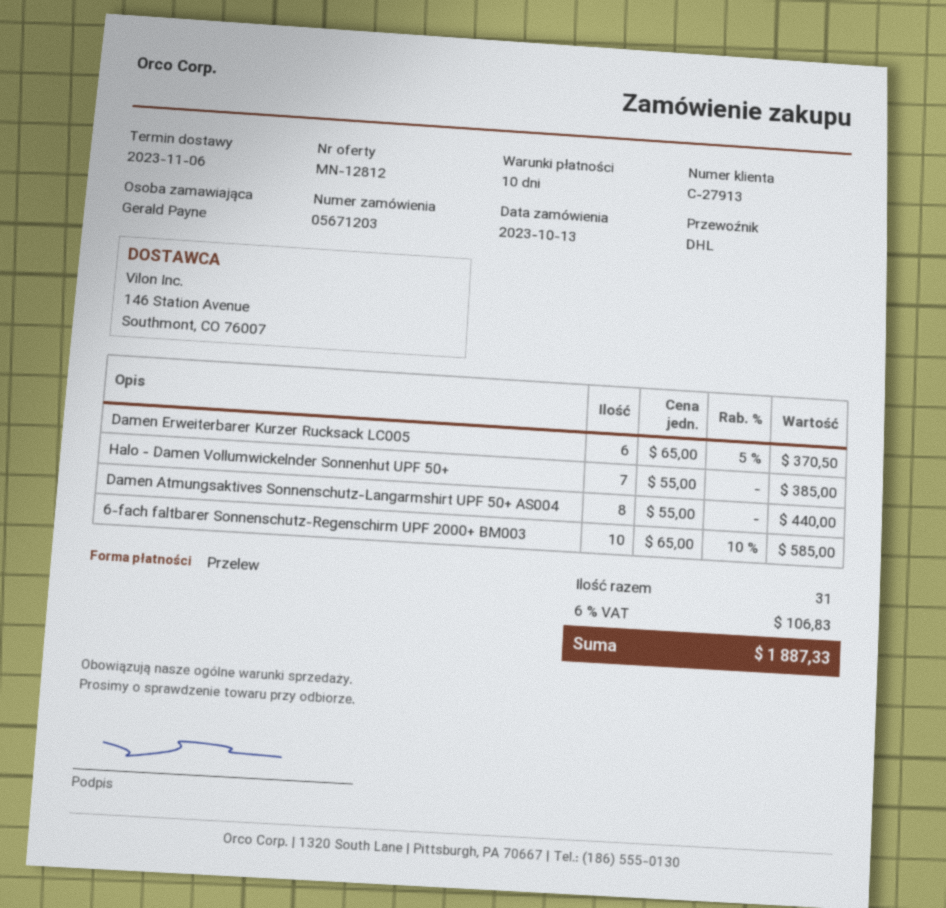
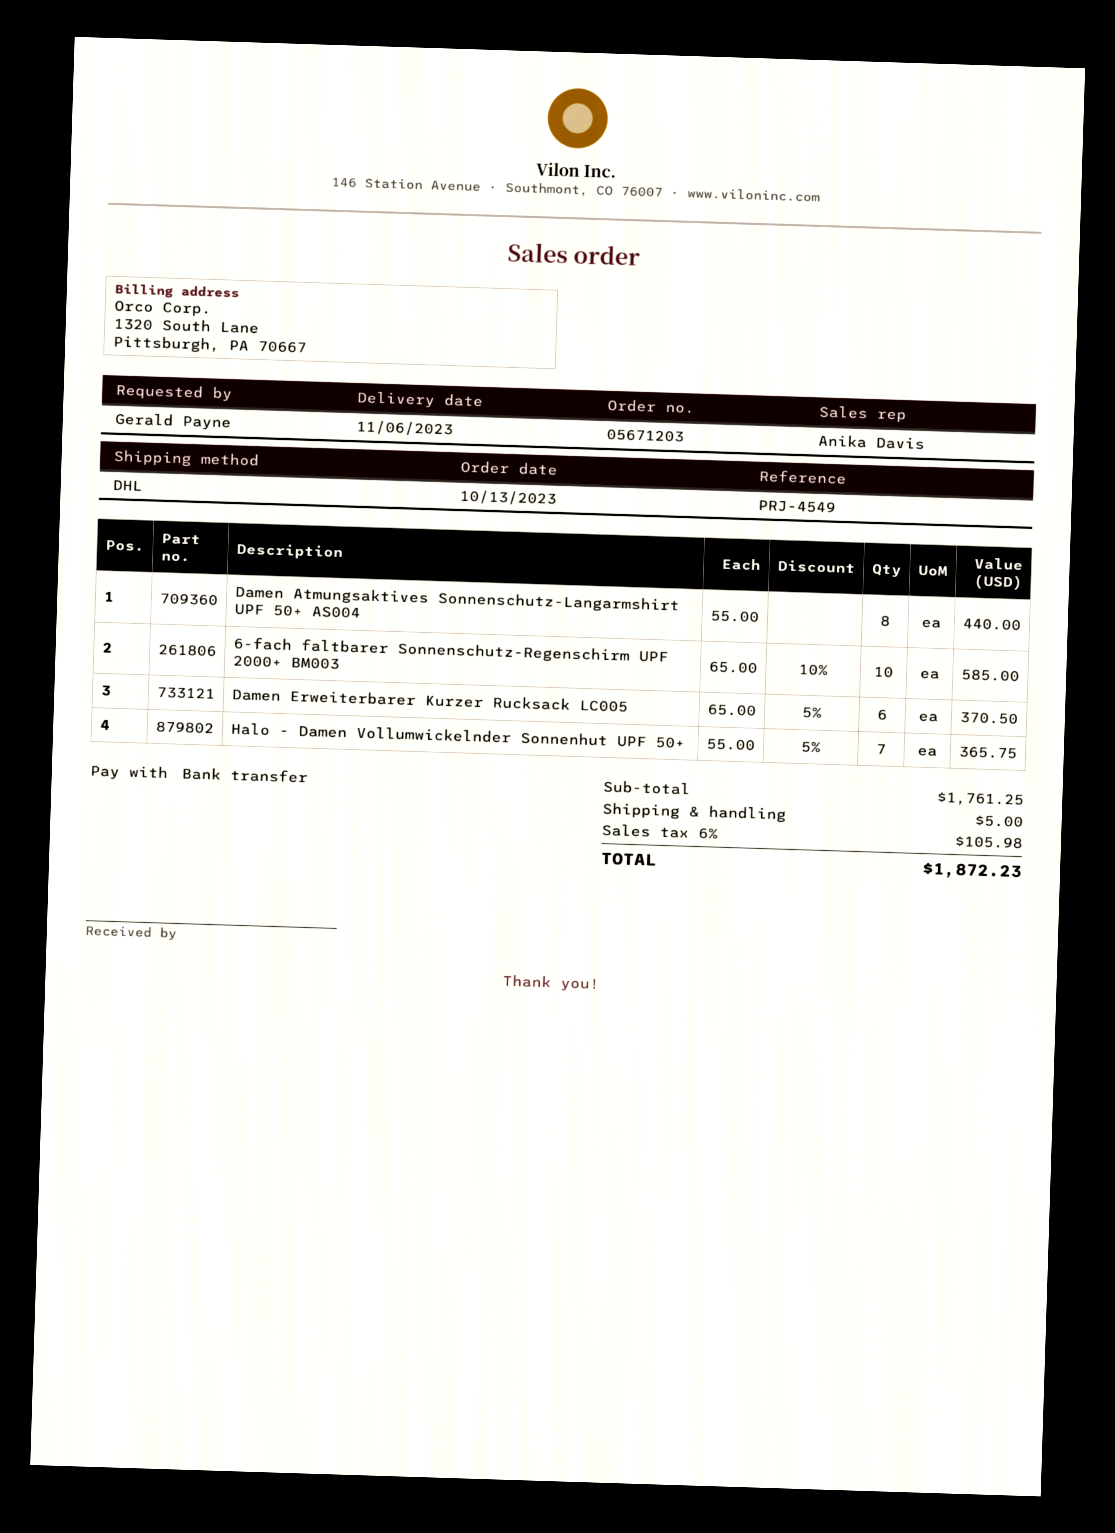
Halo - Damen Vollumwickelnder Sonnenhut UPF 50+: 7 x 55.00 = 385.00 -> 7 x 55.00 - 5% = 365.75
shipping: none -> 5.00
tax: 6% = 106.83 -> 6% = 105.98
total: 1887.33 -> 1872.23

